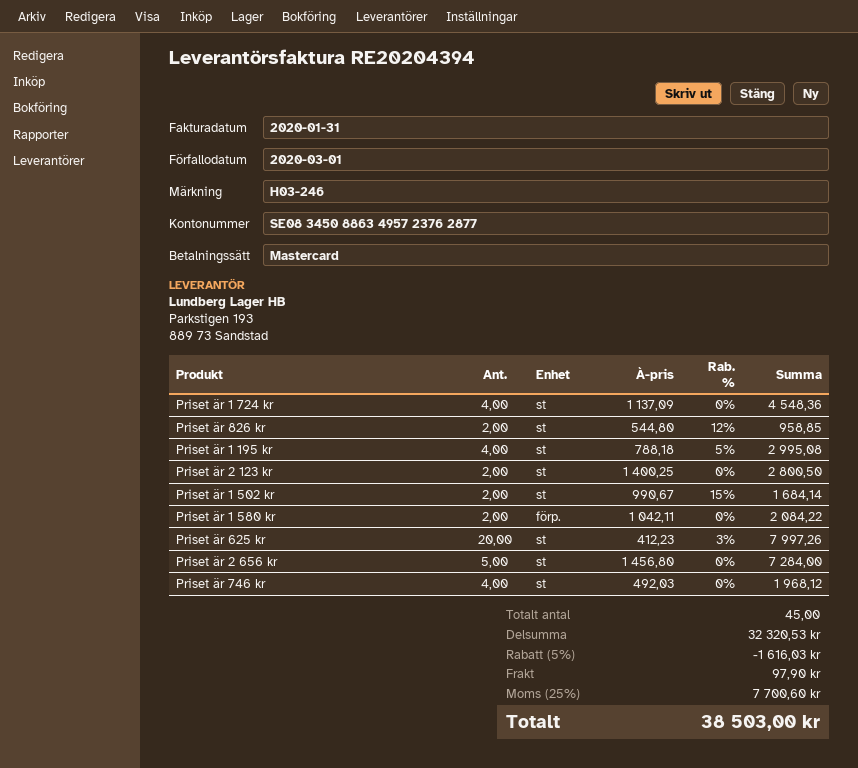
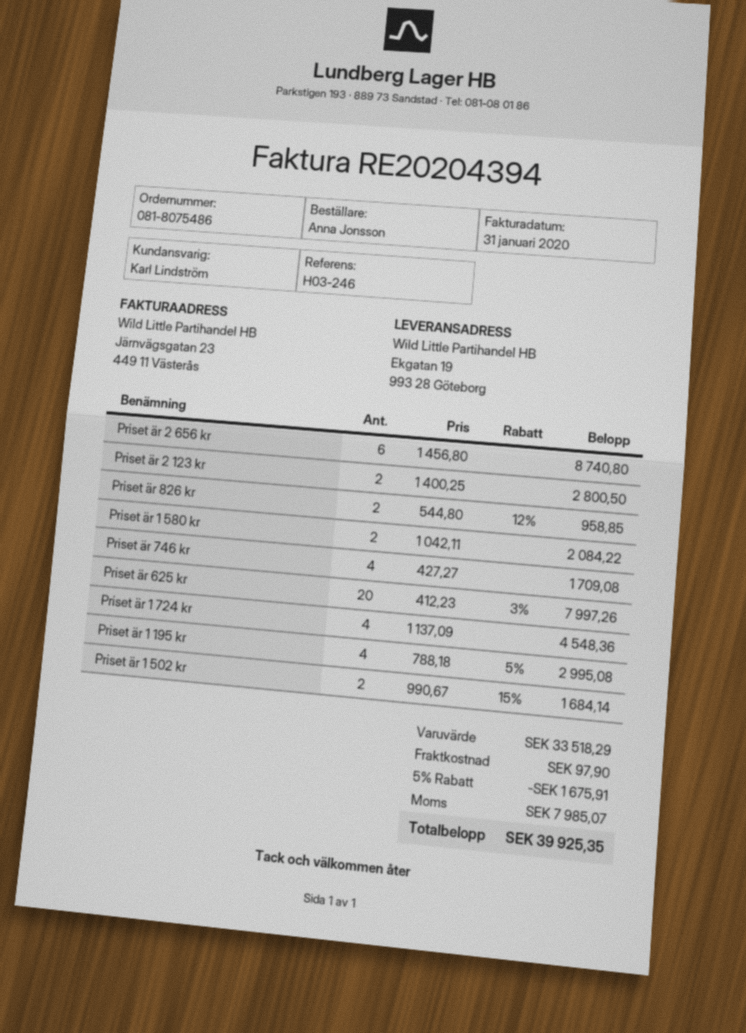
Priset är 2 656 kr: 5 x 1456.80 = 7284.00 -> 6 x 1456.80 = 8740.80
Priset är 746 kr: 4 x 492.03 = 1968.12 -> 4 x 427.27 = 1709.08
subtotal: 32320.53 -> 33518.29
discount: 5% = 1616.03 -> 5% = 1675.91
tax: 7700.60 -> 7985.07
total: 38503.00 -> 39925.35

